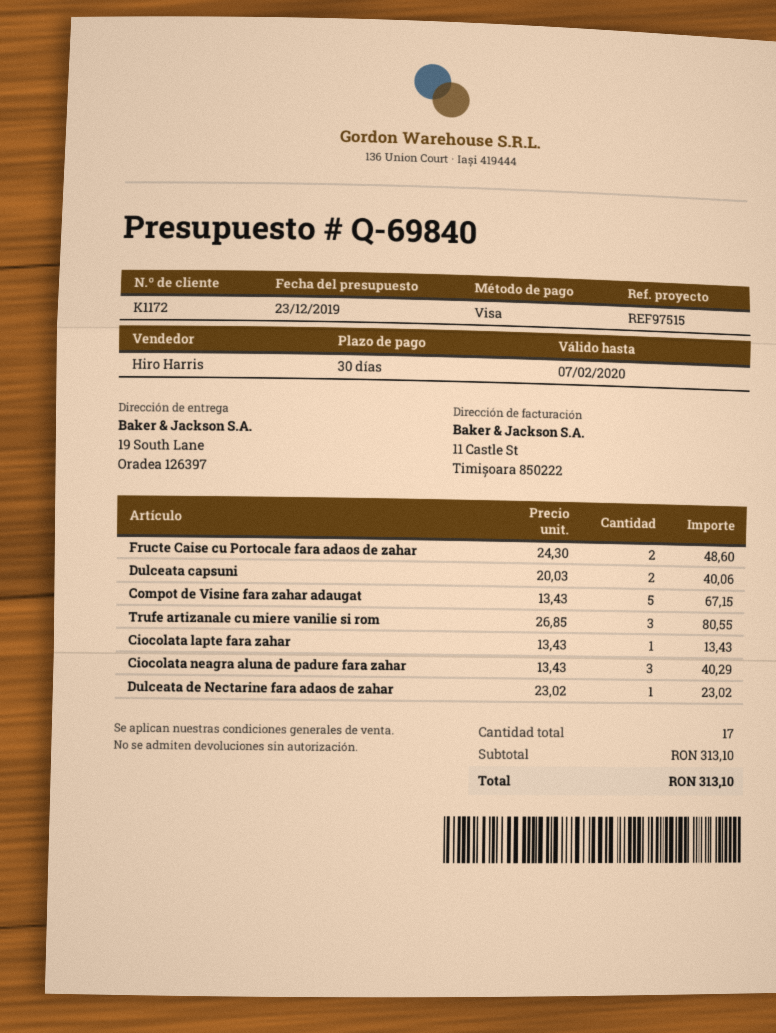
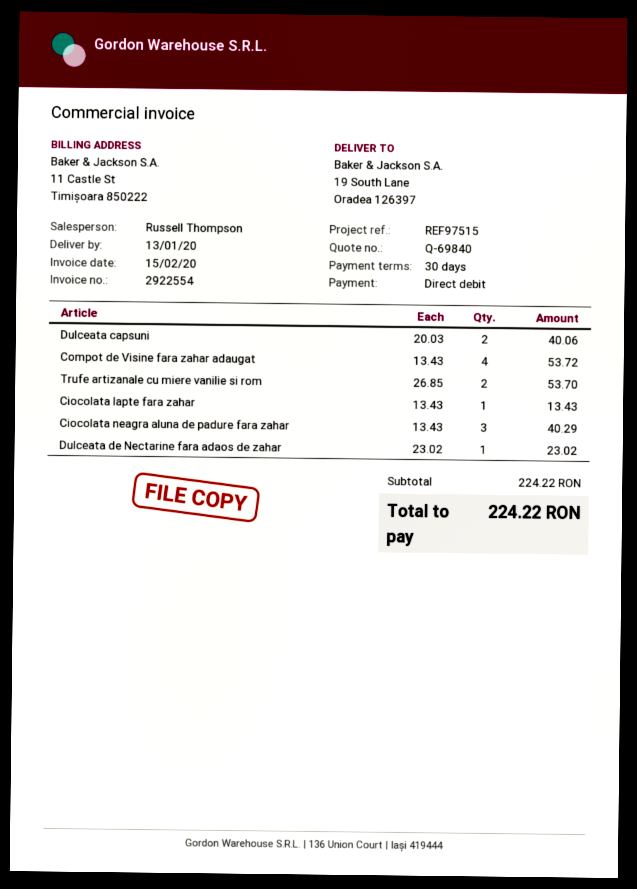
sales rep: Hiro Harris -> Russell Thompson
payment method: Visa -> direct debit
Fructe Caise cu Portocale fara adaos de zahar: 2 x 24.30 = 48.60 -> none
Compot de Visine fara zahar adaugat: 5 x 13.43 = 67.15 -> 4 x 13.43 = 53.72
Trufe artizanale cu miere vanilie si rom: 3 x 26.85 = 80.55 -> 2 x 26.85 = 53.70
subtotal: 313.10 -> 224.22
total: 313.10 -> 224.22

